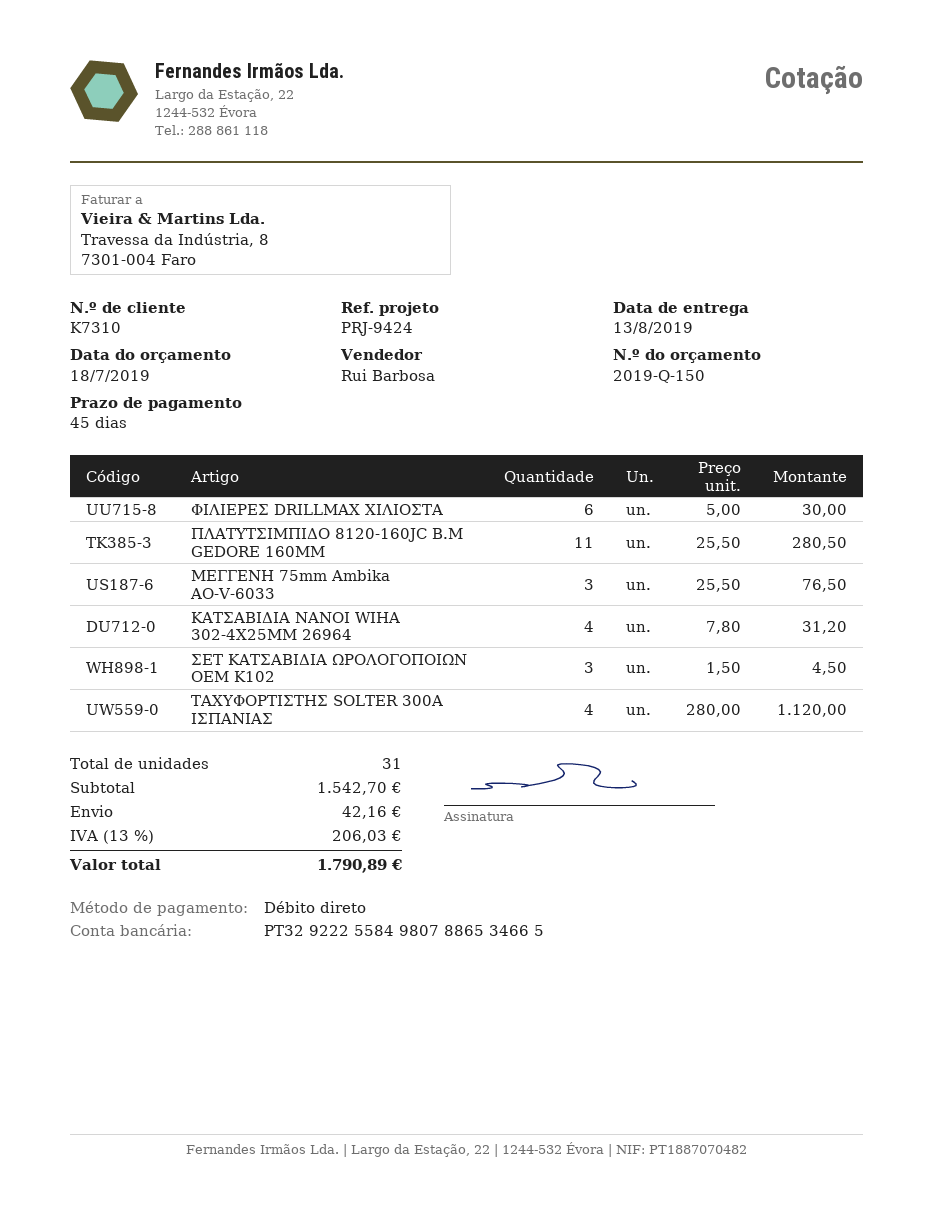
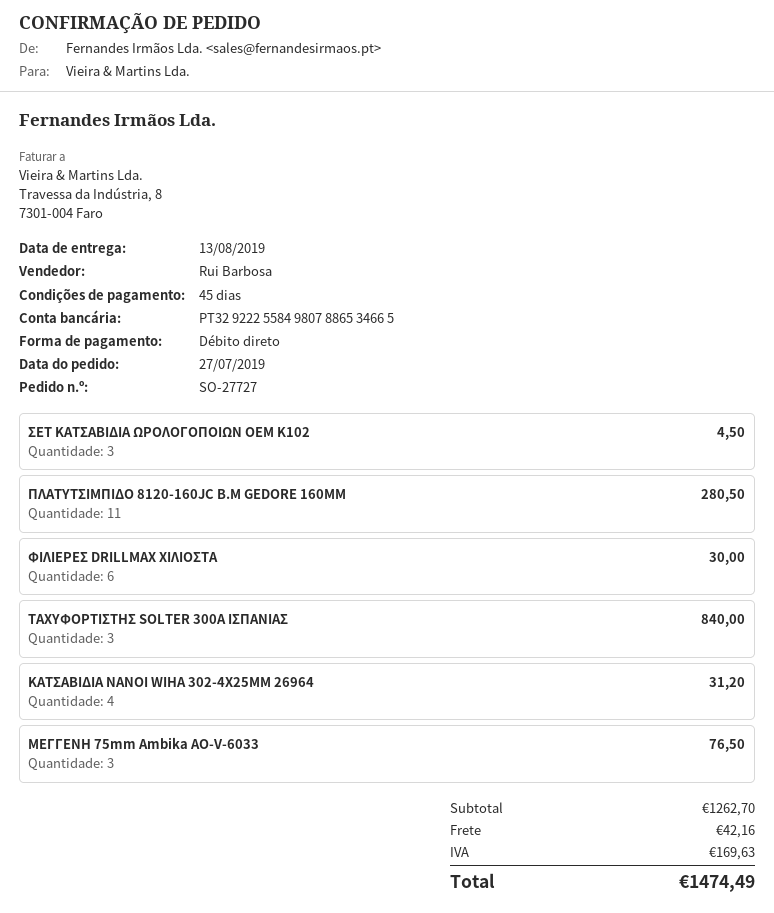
ΤΑΧΥΦΟΡΤΙΣΤΗΣ SOLTER 300Α ΙΣΠΑΝΙΑΣ: 4 for 1120.00 -> 3 for 840.00
subtotal: 1542.70 -> 1262.70
tax: 206.03 -> 169.63
total: 1790.89 -> 1474.49

